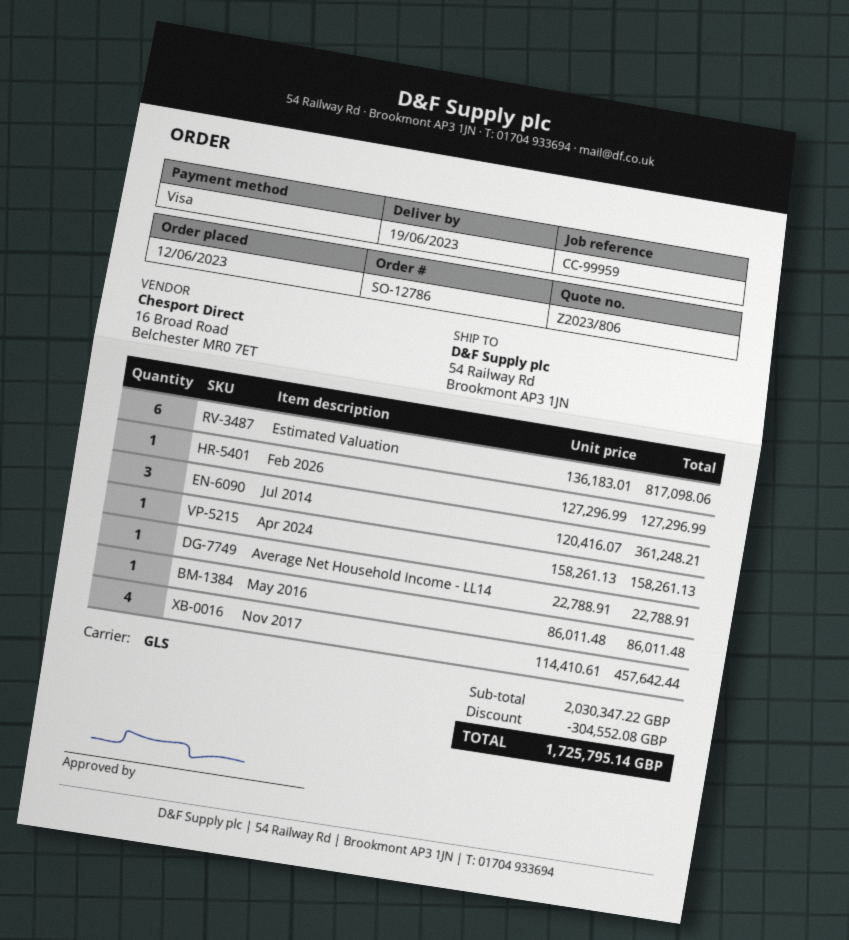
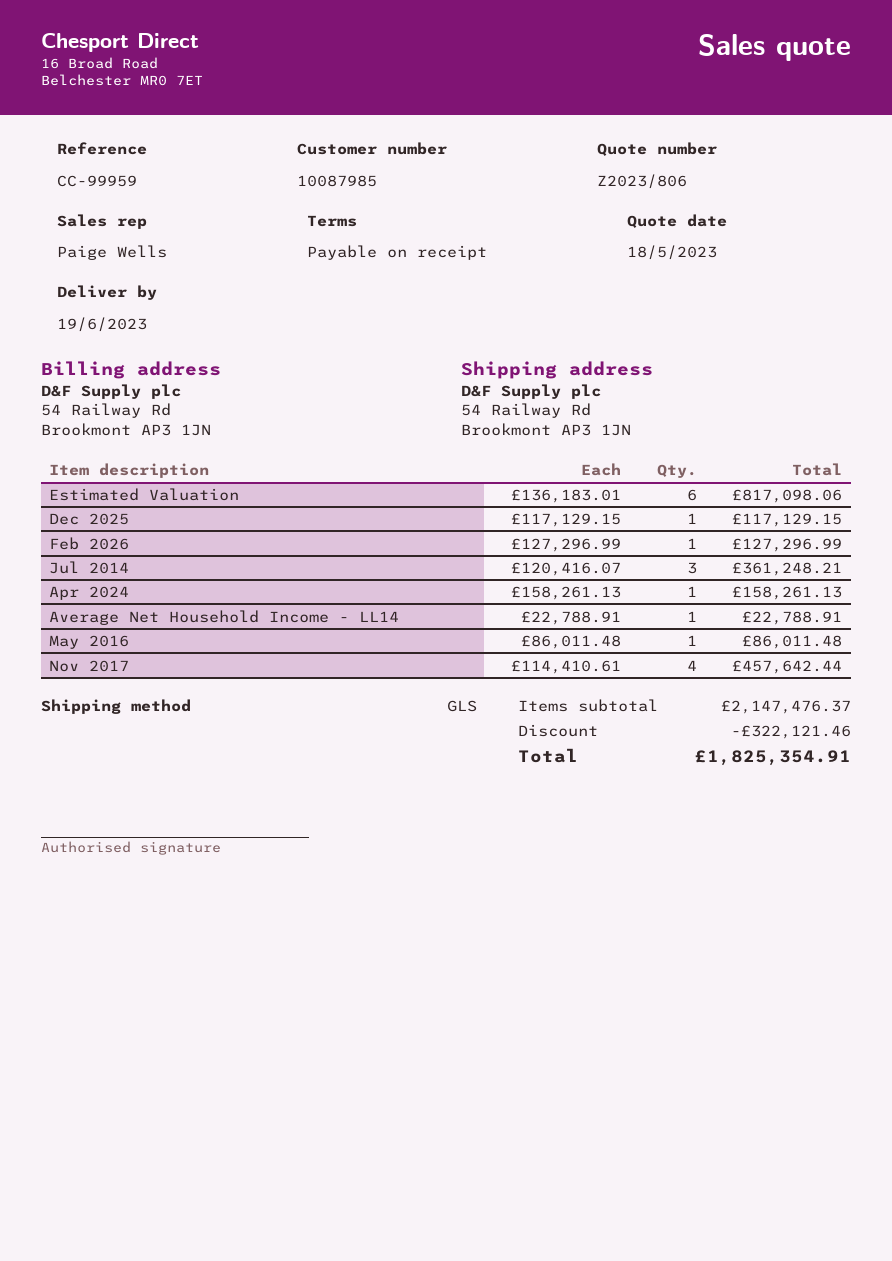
Dec 2025: none -> 1 x 117129.15 = 117129.15
subtotal: 2030347.22 -> 2147476.37
discount: 304552.08 -> 322121.46
total: 1725795.14 -> 1825354.91

